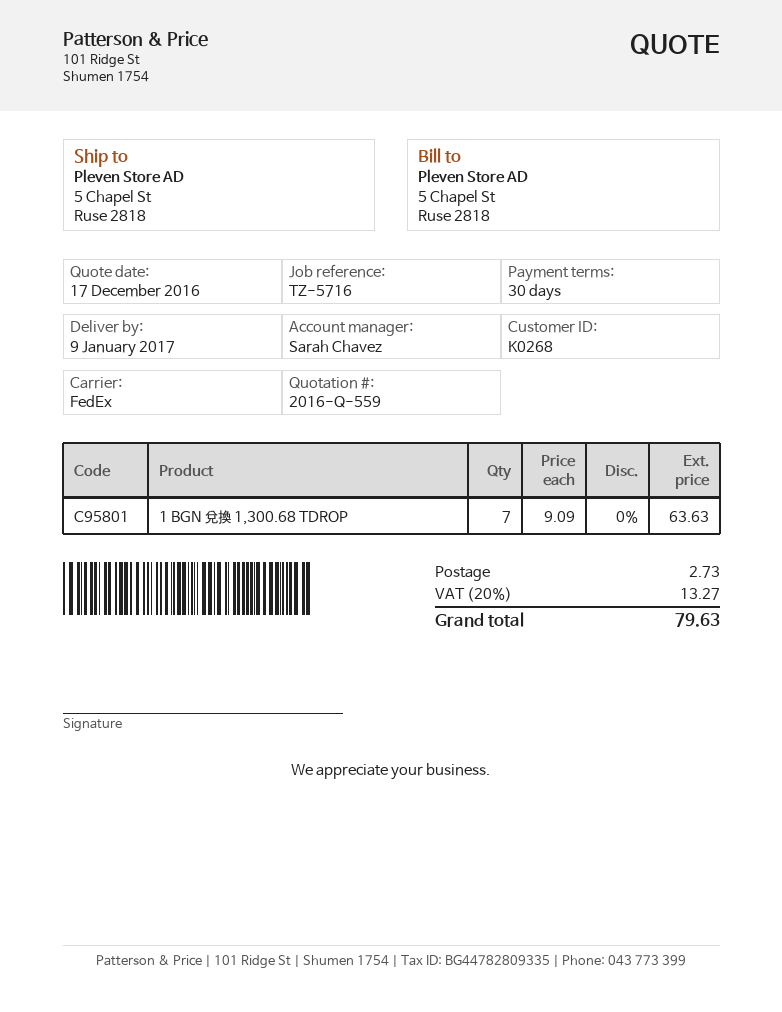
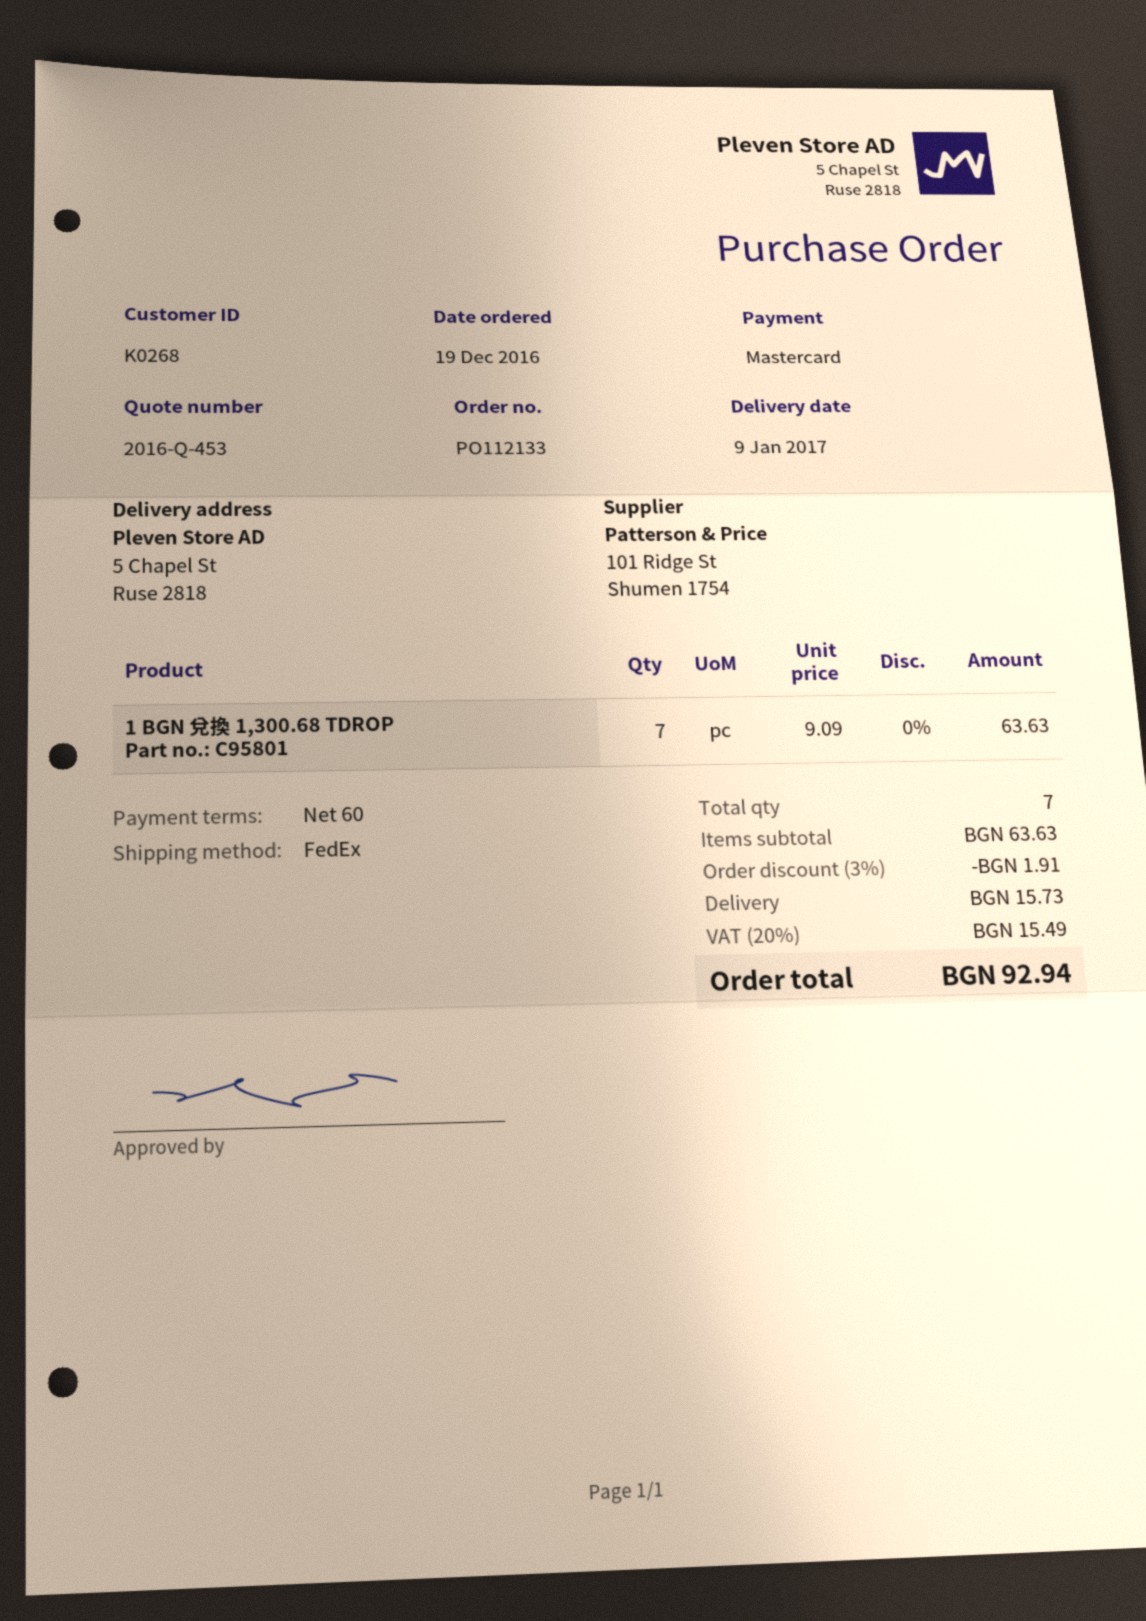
quote number: 2016-Q-559 -> 2016-Q-453
payment terms: 30 days -> 60 days
discount: none -> 3% = 1.91
shipping: 2.73 -> 15.73
tax: 20% = 13.27 -> 20% = 15.49
total: 79.63 -> 92.94

